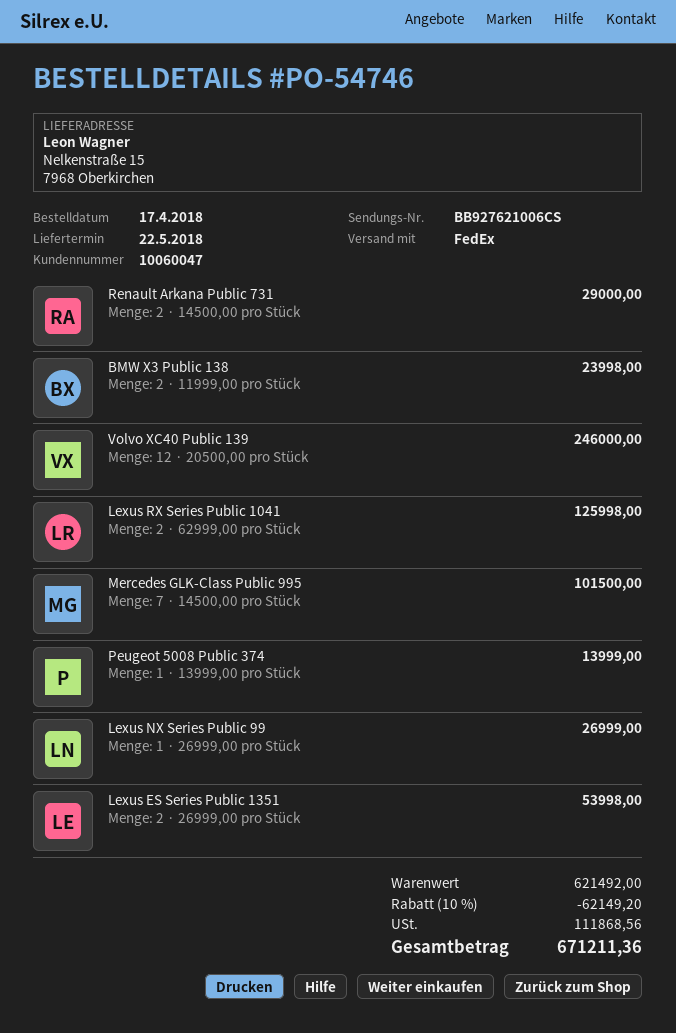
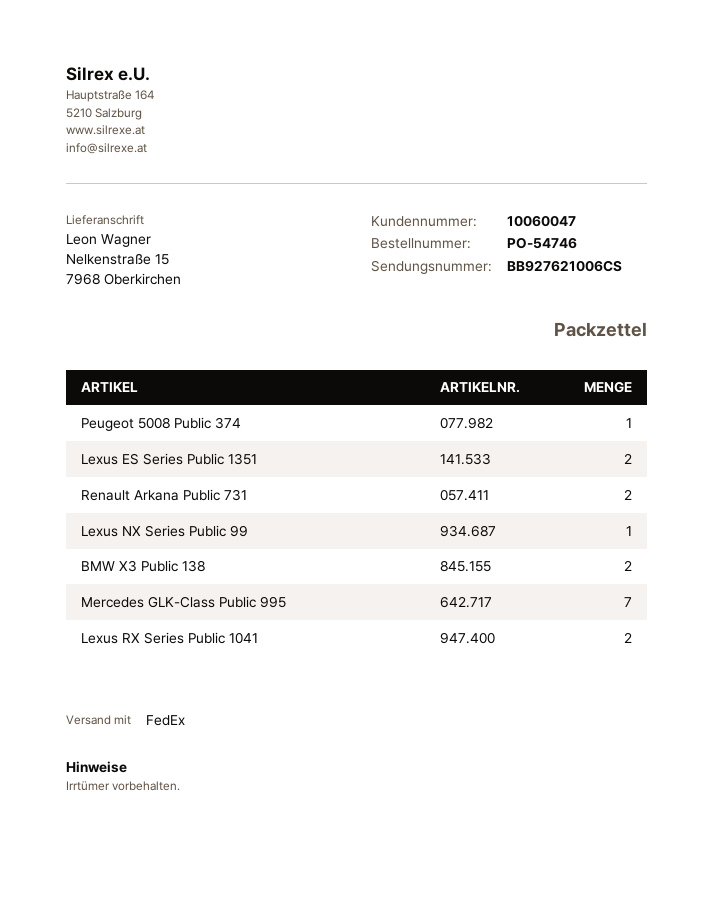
Volvo XC40 Public 139: 12 -> none

